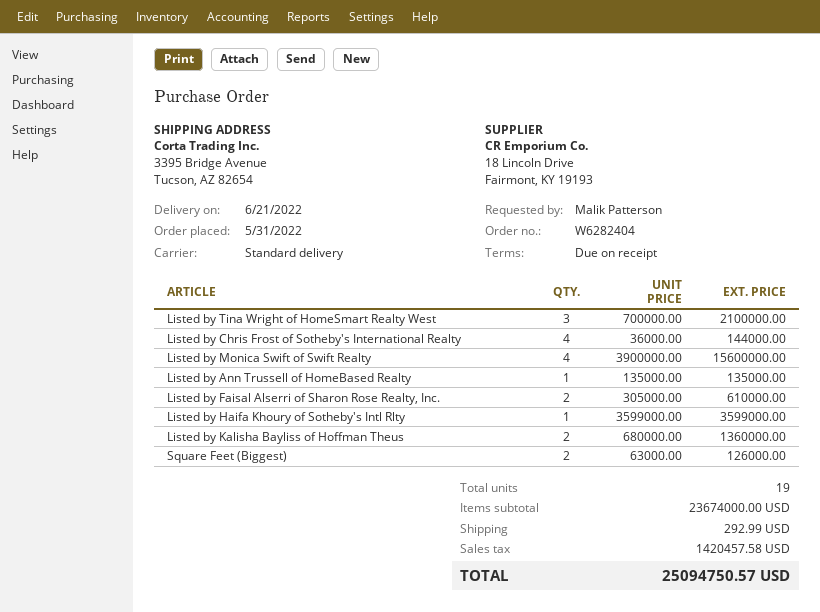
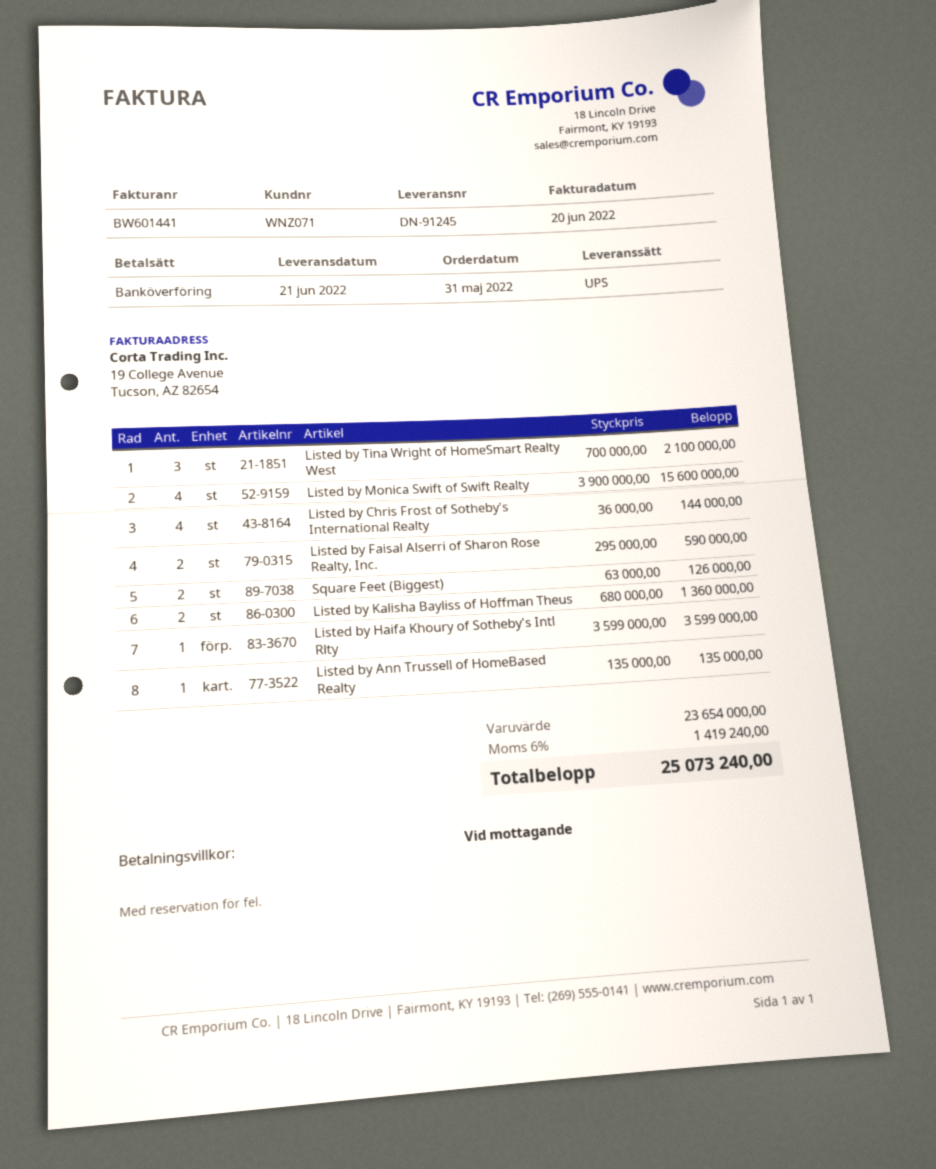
shipping method: standard -> UPS
Listed by Faisal Alserri of Sharon Rose Realty, Inc.: 2 x 305000.00 = 610000.00 -> 2 x 295000.00 = 590000.00
subtotal: 23674000.00 -> 23654000.00
shipping: 292.99 -> none
tax: 1420457.58 -> 1419240.00
total: 25094750.57 -> 25073240.00

